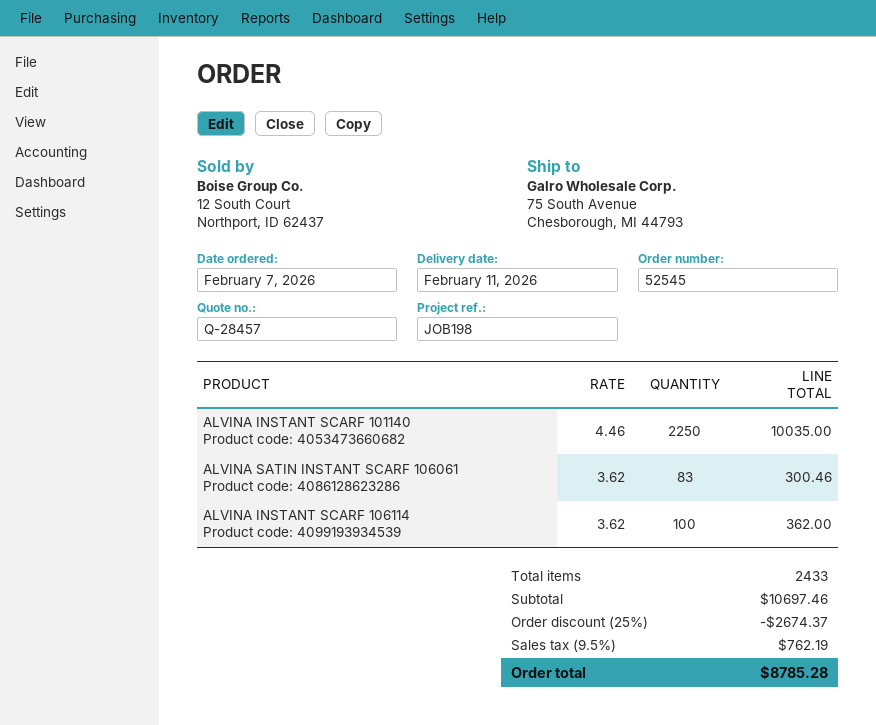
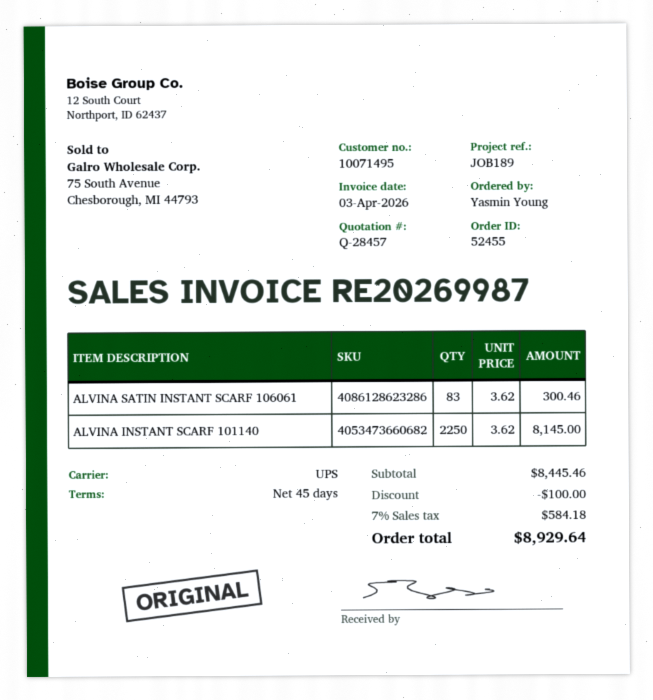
order number: 52545 -> 52455
reference: JOB198 -> JOB189
ALVINA INSTANT SCARF 101140: 2250 x 4.46 = 10035.00 -> 2250 x 3.62 = 8145.00
ALVINA INSTANT SCARF 106114: 100 x 3.62 = 362.00 -> none
subtotal: 10697.46 -> 8445.46
discount: 2674.37 -> 100.00
tax: 9.5% = 762.19 -> 7% = 584.18
total: 8785.28 -> 8929.64

